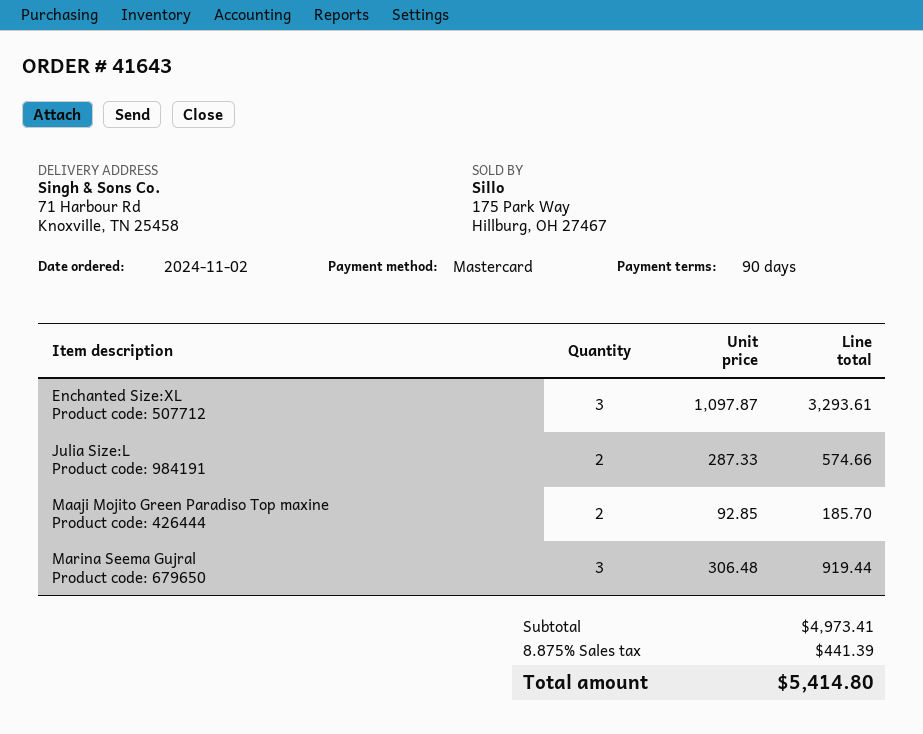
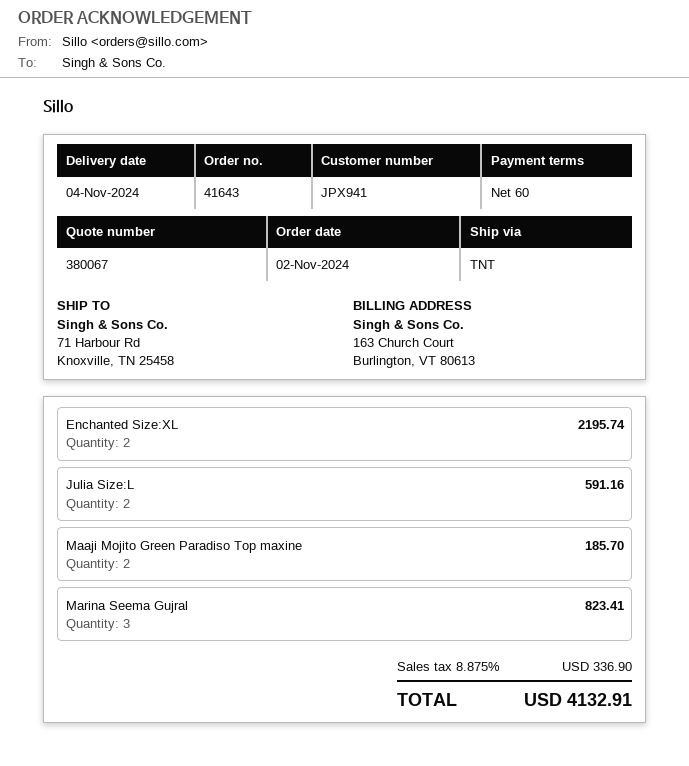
payment terms: 90 days -> 60 days
Enchanted Size:XL: 3 for 3293.61 -> 2 for 2195.74
Julia Size:L: 2 for 574.66 -> 2 for 591.16
Marina Seema Gujral: 3 for 919.44 -> 3 for 823.41
tax: 8.875% = 441.39 -> 8.875% = 336.90
total: 5414.80 -> 4132.91

